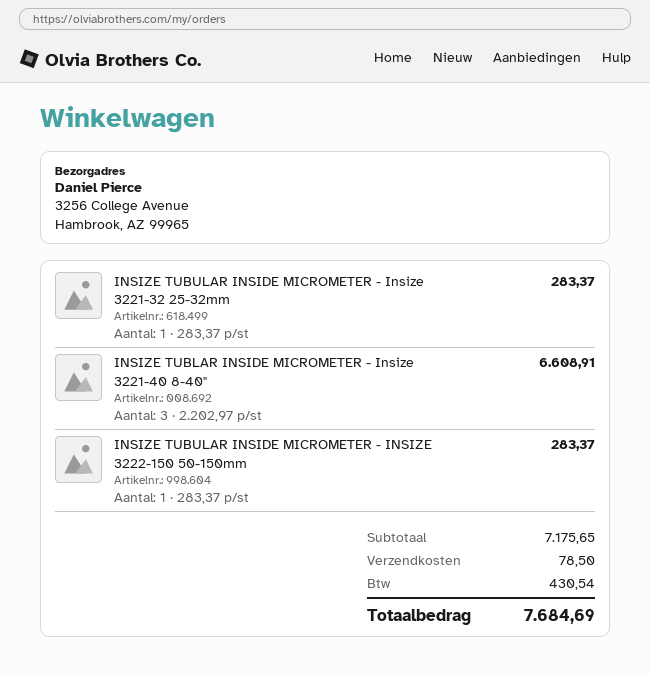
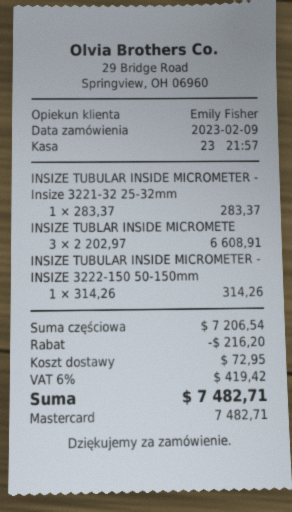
INSIZE TUBULAR INSIDE MICROMETER - INSIZE 3222-150 50-150mm: 1 x 283.37 = 283.37 -> 1 x 314.26 = 314.26
subtotal: 7175.65 -> 7206.54
discount: none -> 216.20
shipping: 78.50 -> 72.95
tax: 430.54 -> 419.42
total: 7684.69 -> 7482.71

